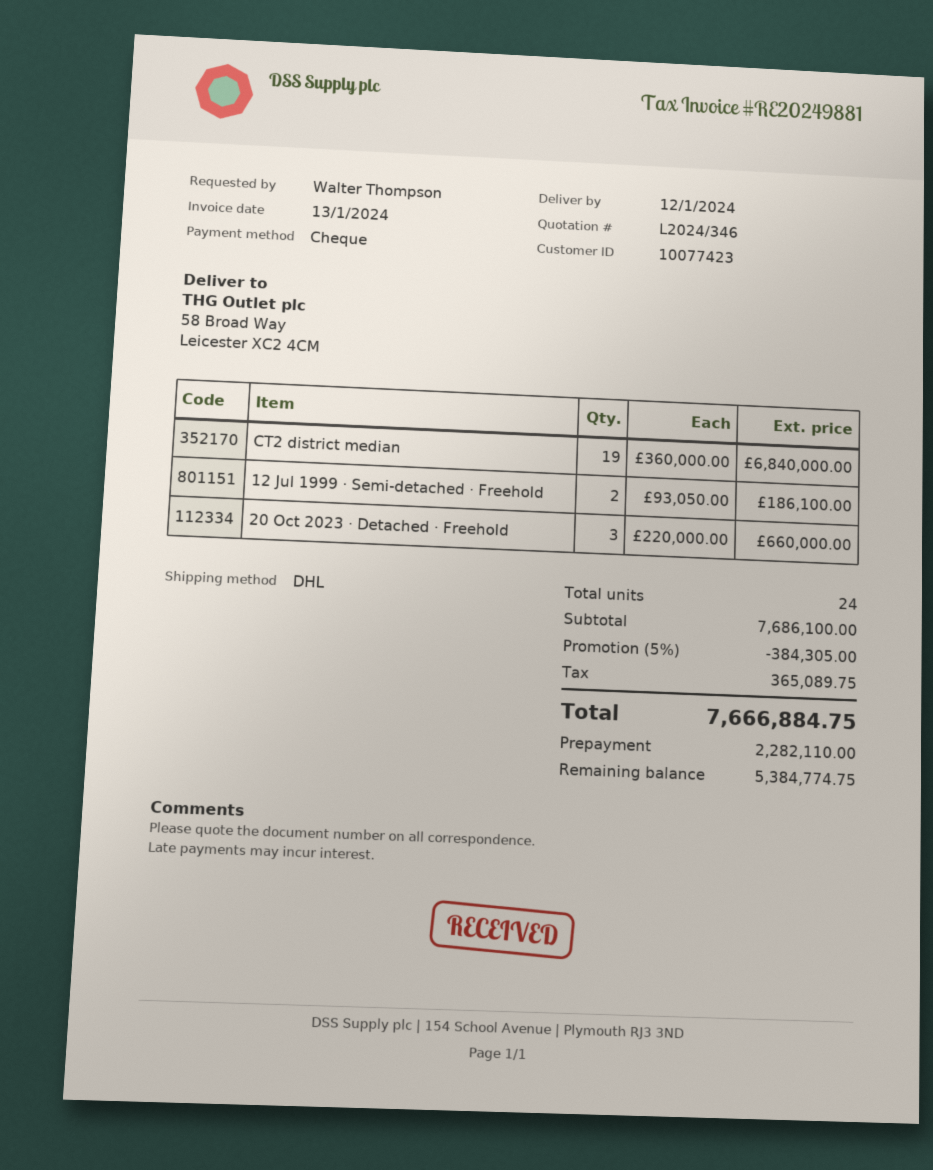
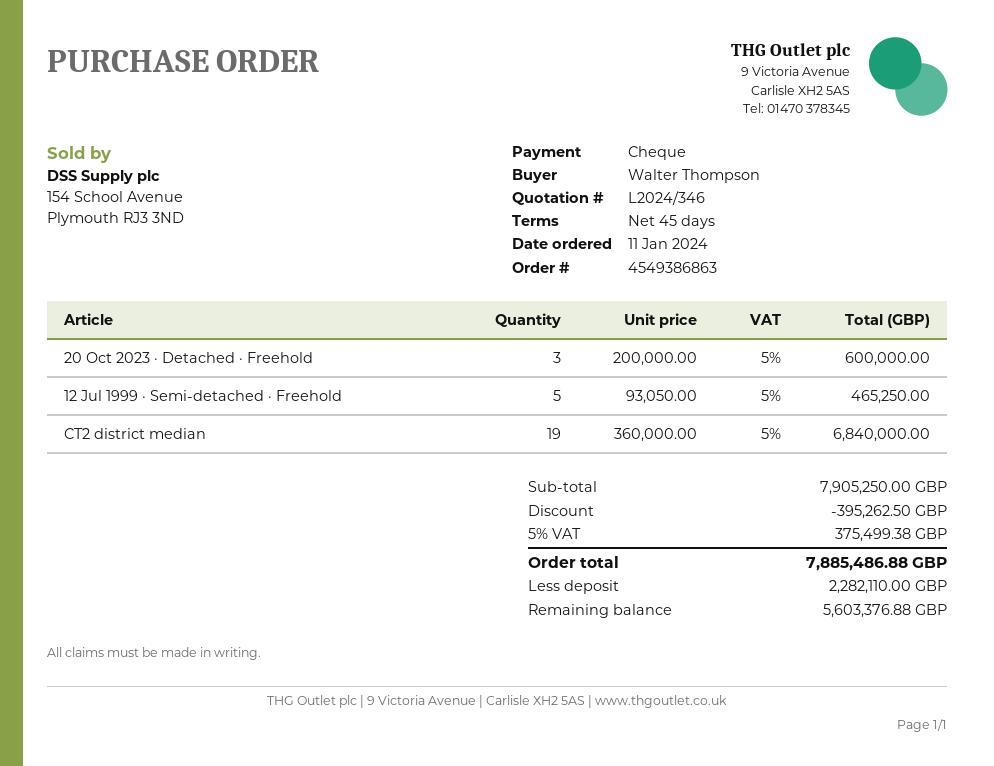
12 Jul 1999 · Semi-detached · Freehold: 2 x 93050.00 = 186100.00 -> 5 x 93050.00 = 465250.00
20 Oct 2023 · Detached · Freehold: 3 x 220000.00 = 660000.00 -> 3 x 200000.00 = 600000.00
subtotal: 7686100.00 -> 7905250.00
discount: 384305.00 -> 395262.50
tax: 365089.75 -> 375499.38
total: 7666884.75 -> 7885486.88
balance: 5384774.75 -> 5603376.88

